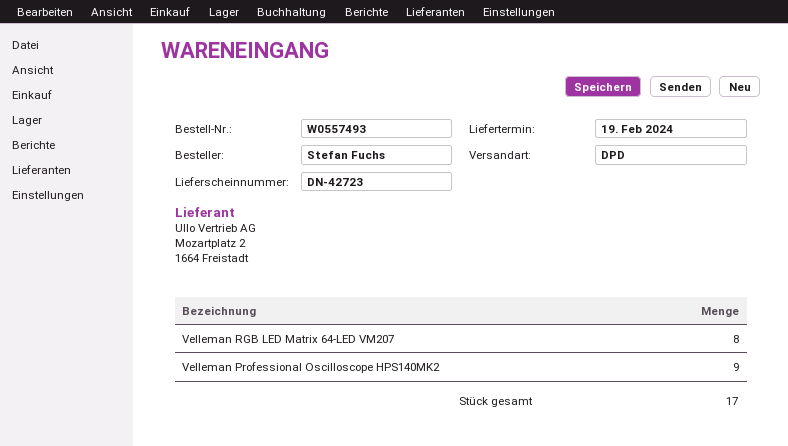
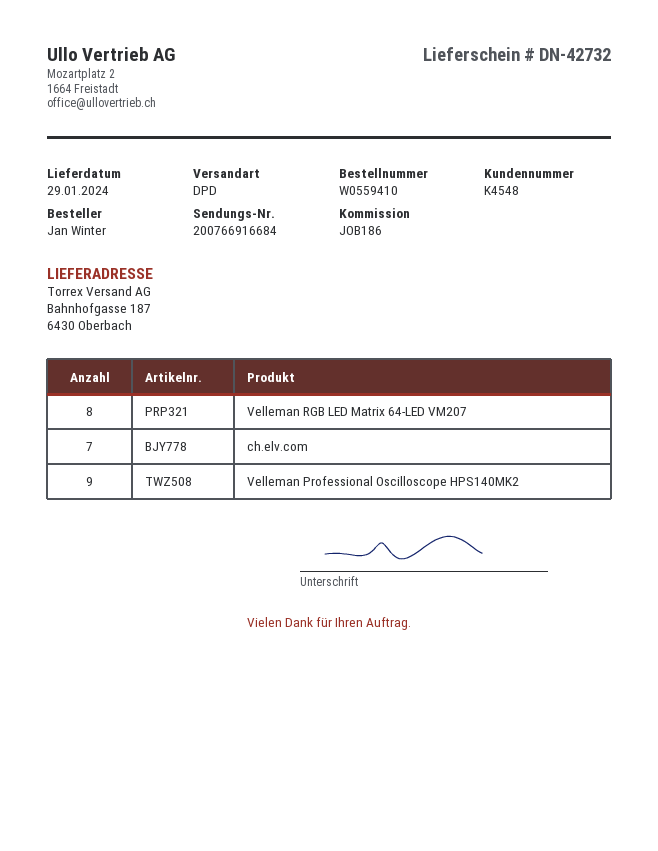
order number: W0557493 -> W0559410
delivery note number: DN-42723 -> DN-42732
delivery date: 2024-02-19 -> 2024-01-29
ordered by: Stefan Fuchs -> Jan Winter
ch.elv.com: none -> 7

